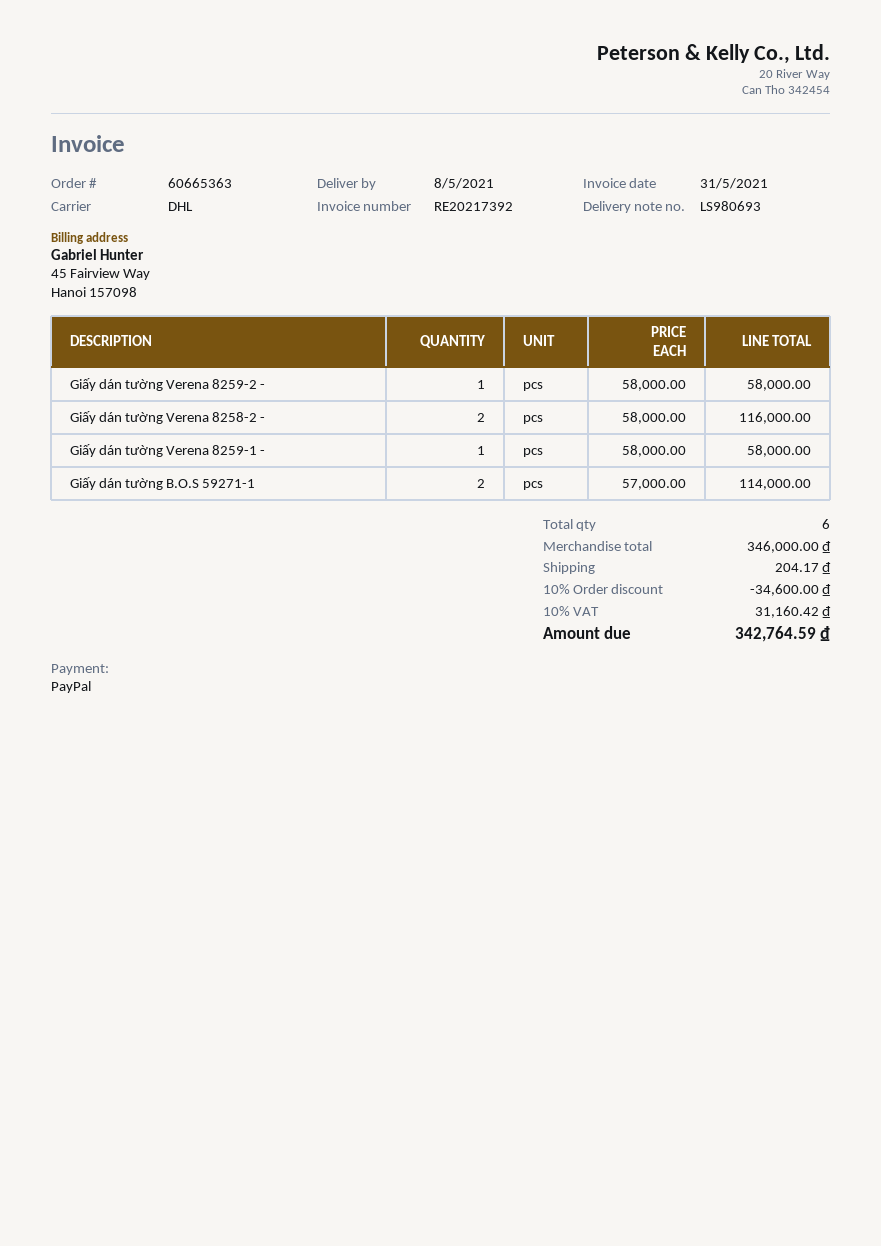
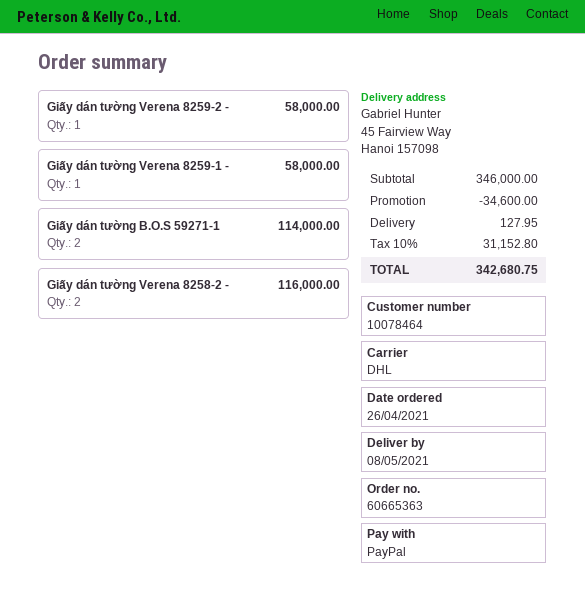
shipping: 204.17 -> 127.95
tax: 10% = 31160.42 -> 10% = 31152.80
total: 342764.59 -> 342680.75

